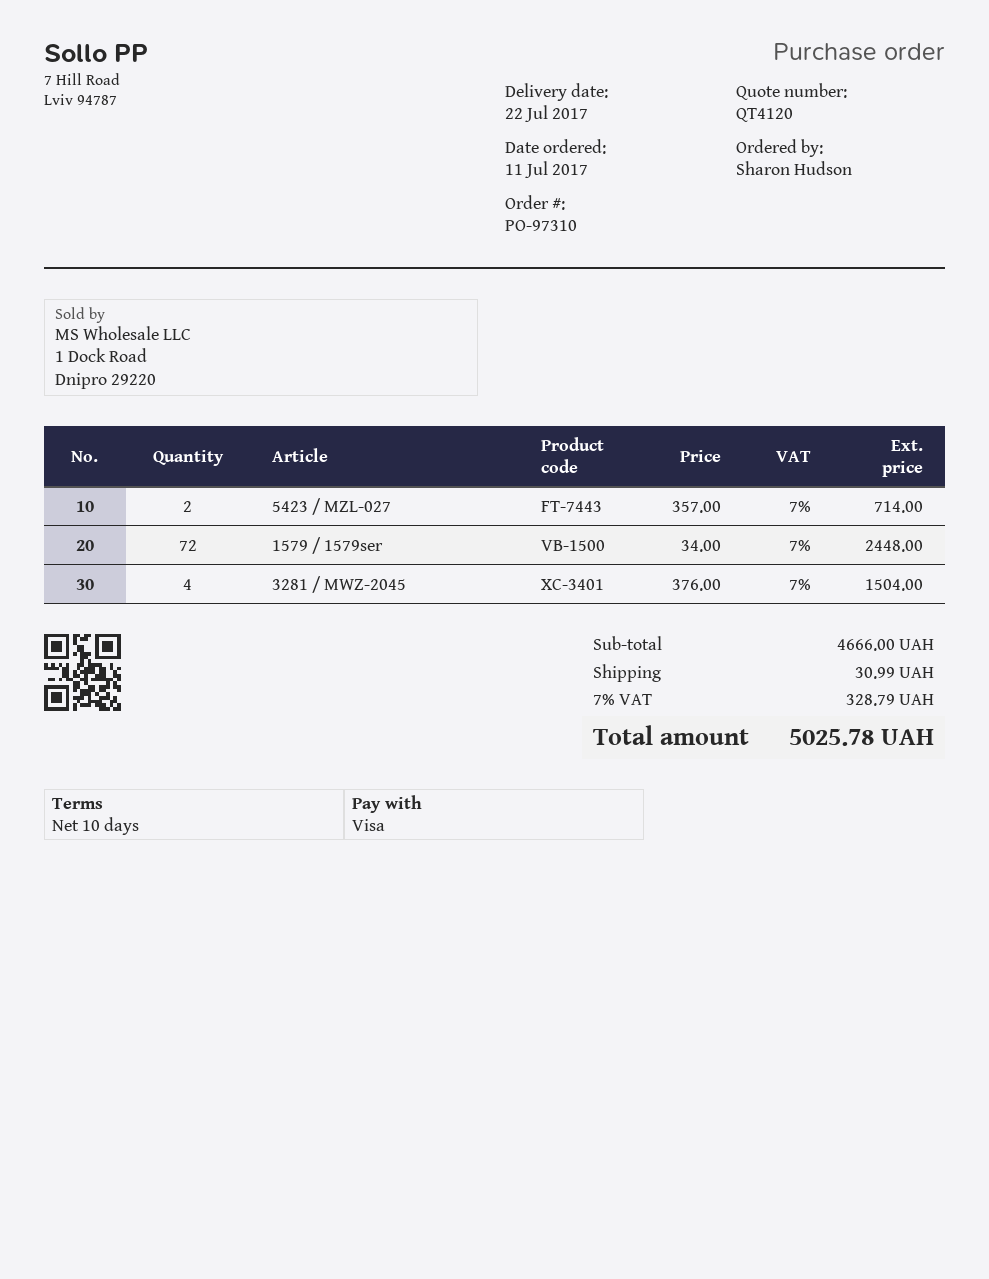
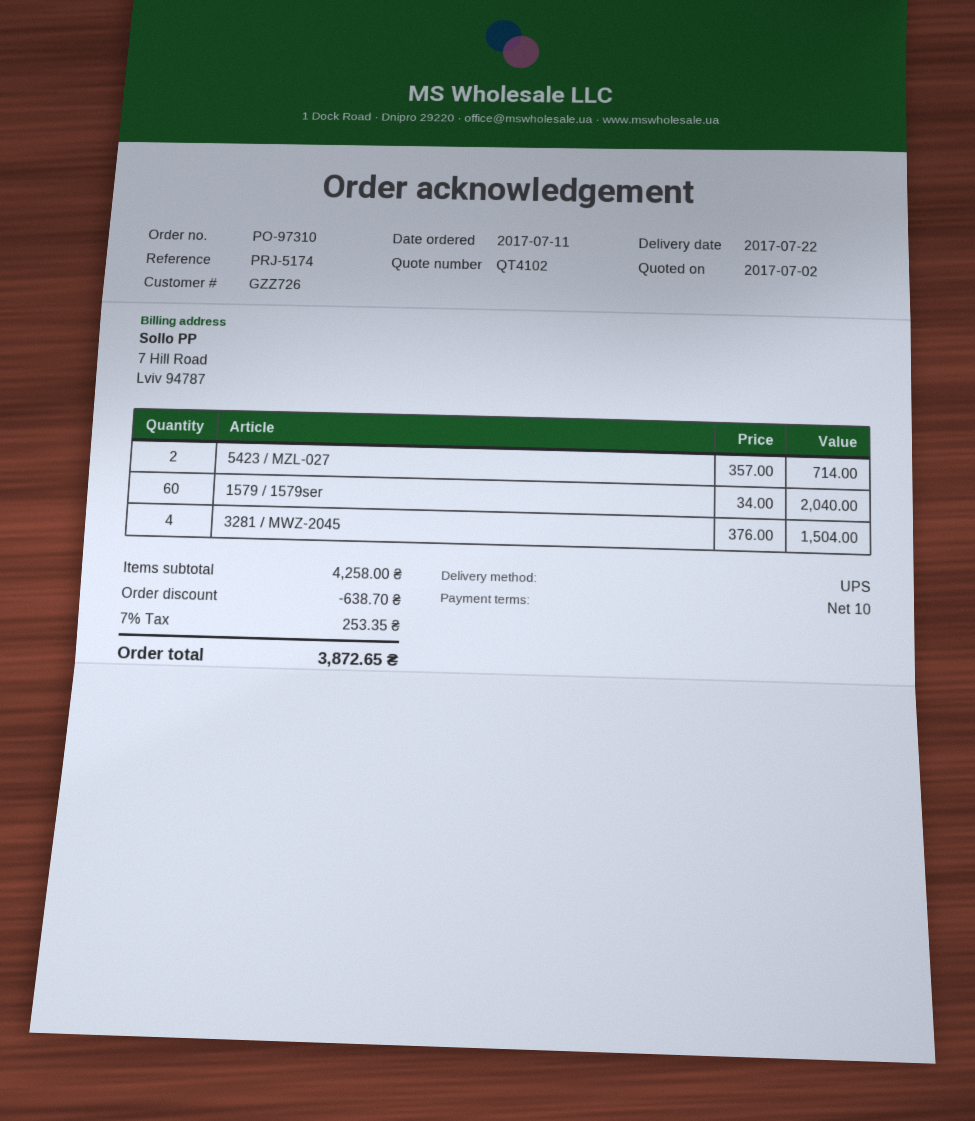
quote number: QT4120 -> QT4102
1579 / 1579ser: 72 x 34.00 = 2448.00 -> 60 x 34.00 = 2040.00
subtotal: 4666.00 -> 4258.00
discount: none -> 638.70
shipping: 30.99 -> none
tax: 7% = 328.79 -> 7% = 253.35
total: 5025.78 -> 3872.65

